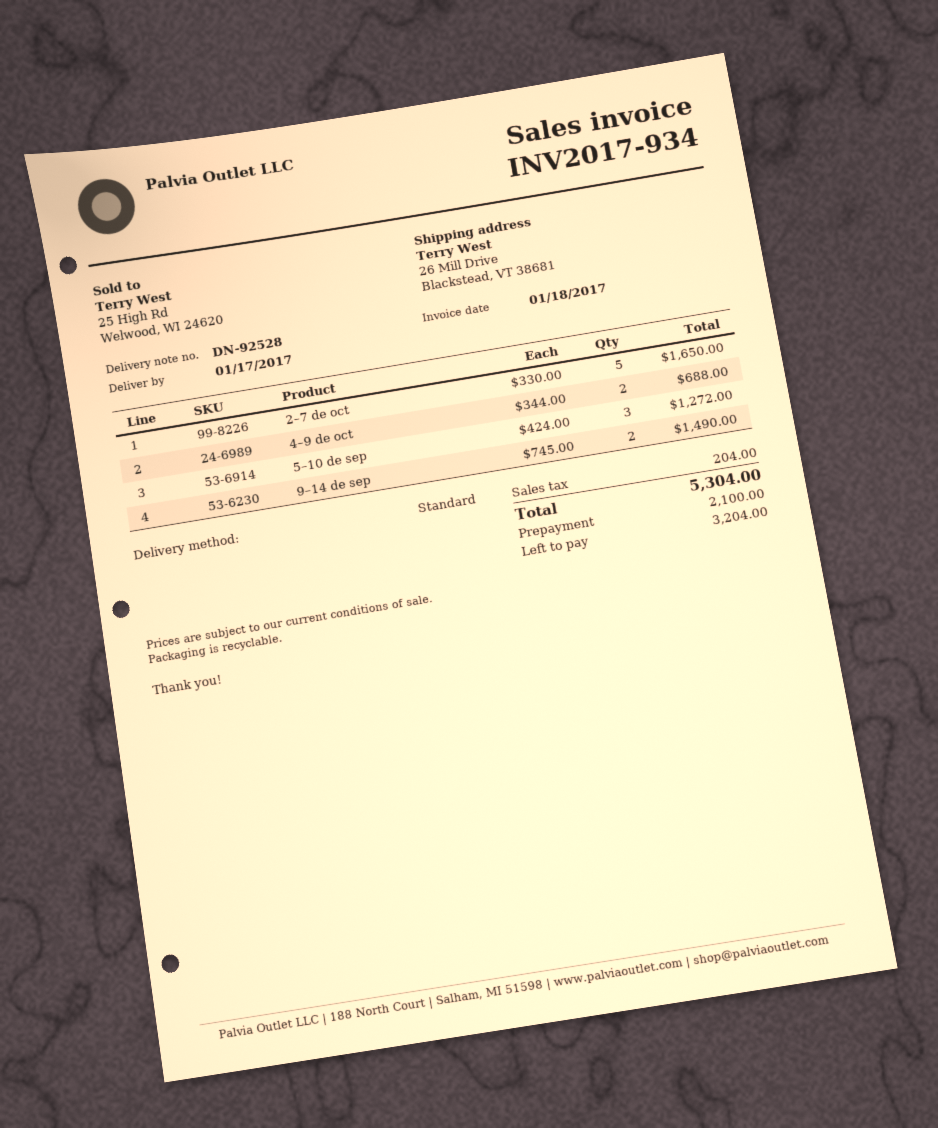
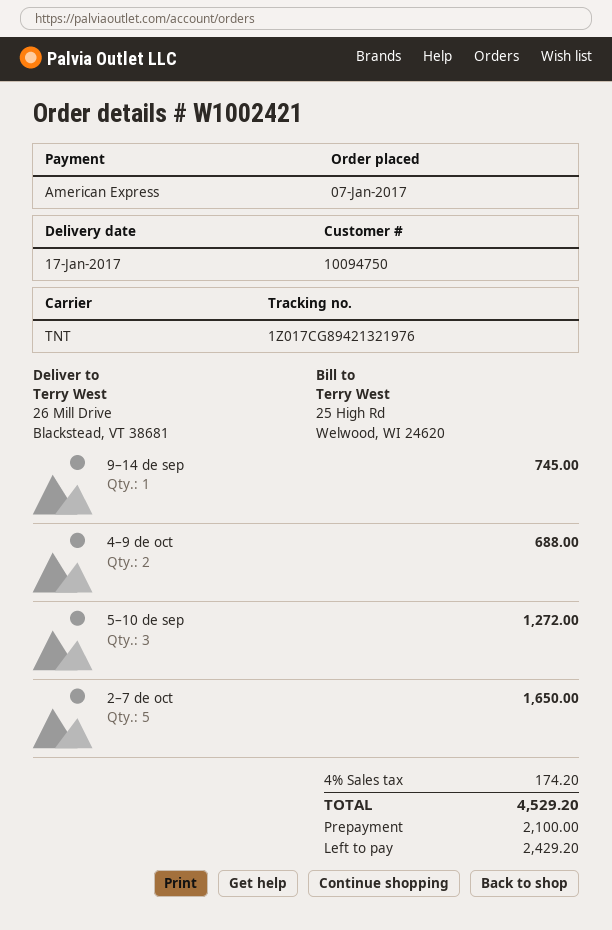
shipping method: standard -> TNT
9–14 de sep: 2 for 1490.00 -> 1 for 745.00
tax: 204.00 -> 174.20
total: 5304.00 -> 4529.20
balance: 3204.00 -> 2429.20

